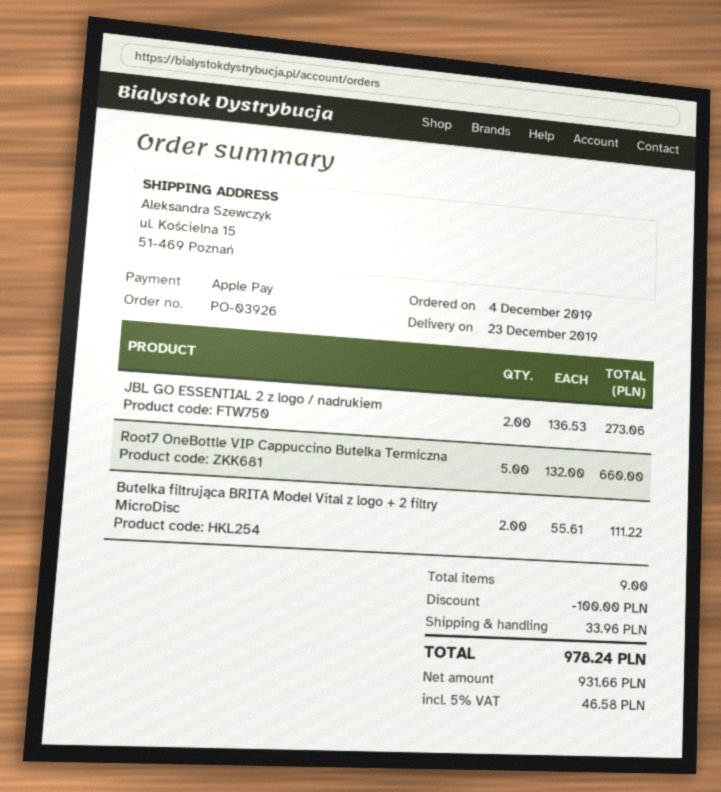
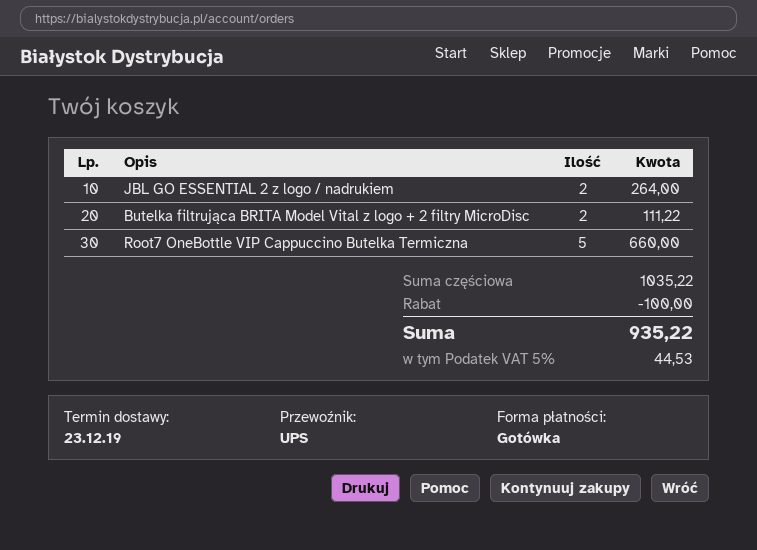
payment method: Apple Pay -> cash
JBL GO ESSENTIAL 2 z logo / nadrukiem: 2 for 273.06 -> 2 for 264.00
shipping: 33.96 -> none
tax: 5% = 46.58 -> 5% = 44.53
total: 978.24 -> 935.22

